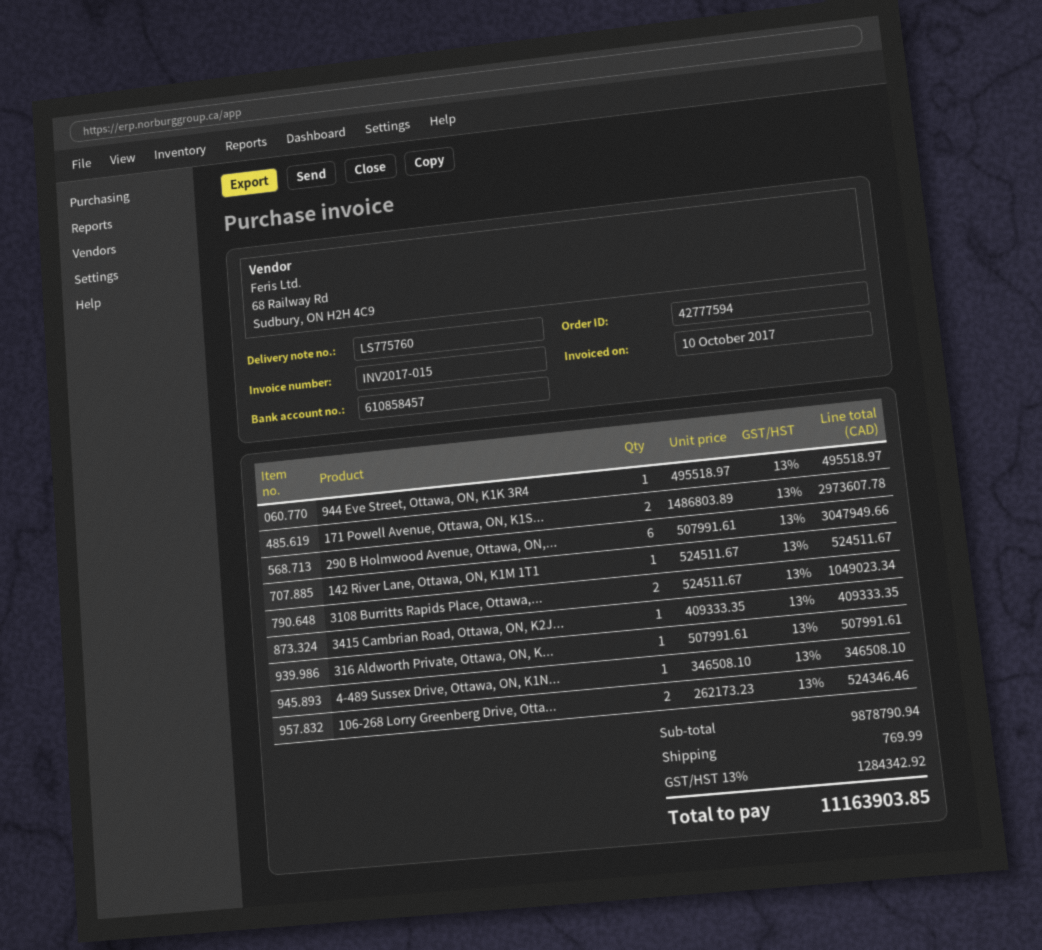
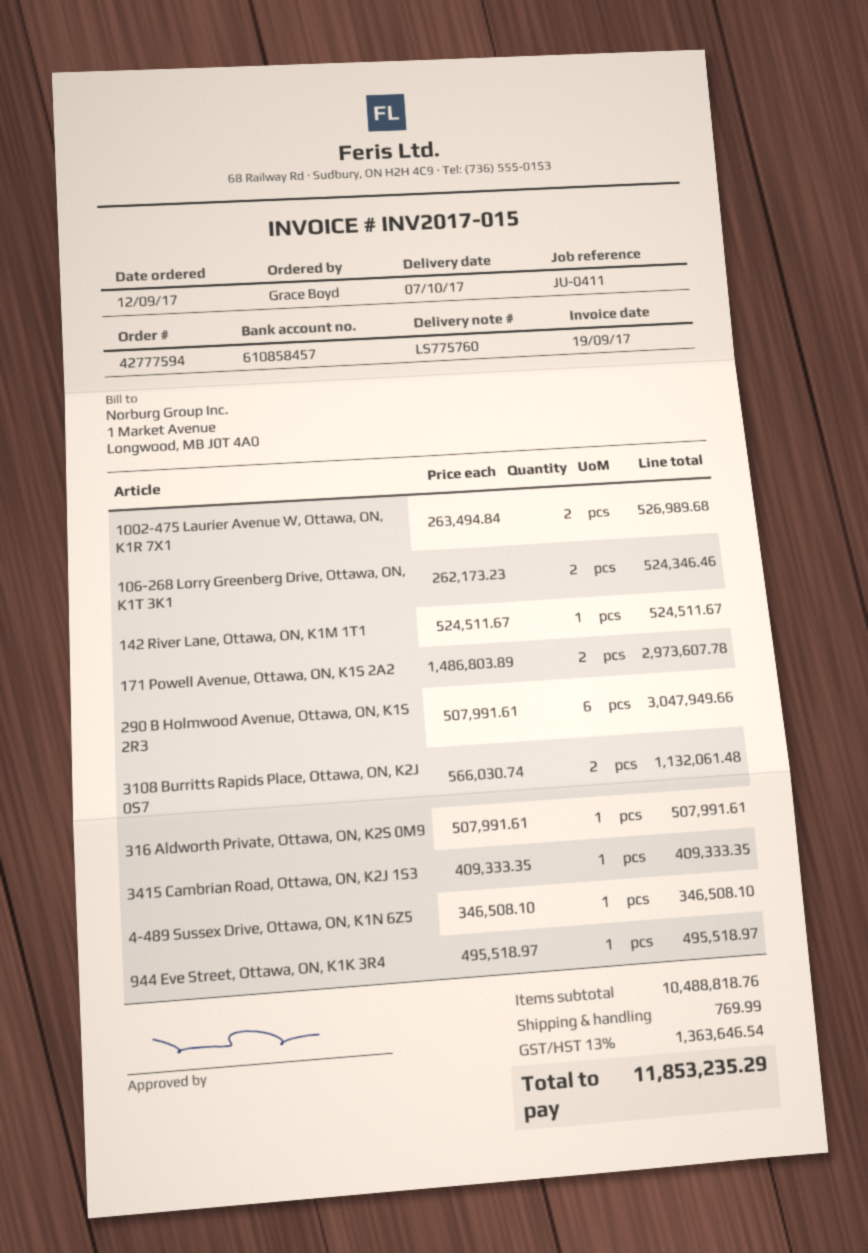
invoice date: 2017-10-10 -> 2017-09-19
3108 Burritts Rapids Place, Ottawa,...: 2 x 524511.67 = 1049023.34 -> 2 x 566030.74 = 1132061.48
1002-475 Laurier Avenue W, Ottawa, ON, K1R 7X1: none -> 2 x 263494.84 = 526989.68
subtotal: 9878790.94 -> 10488818.76
tax: 13% = 1284342.92 -> 13% = 1363646.54
total: 11163903.85 -> 11853235.29

